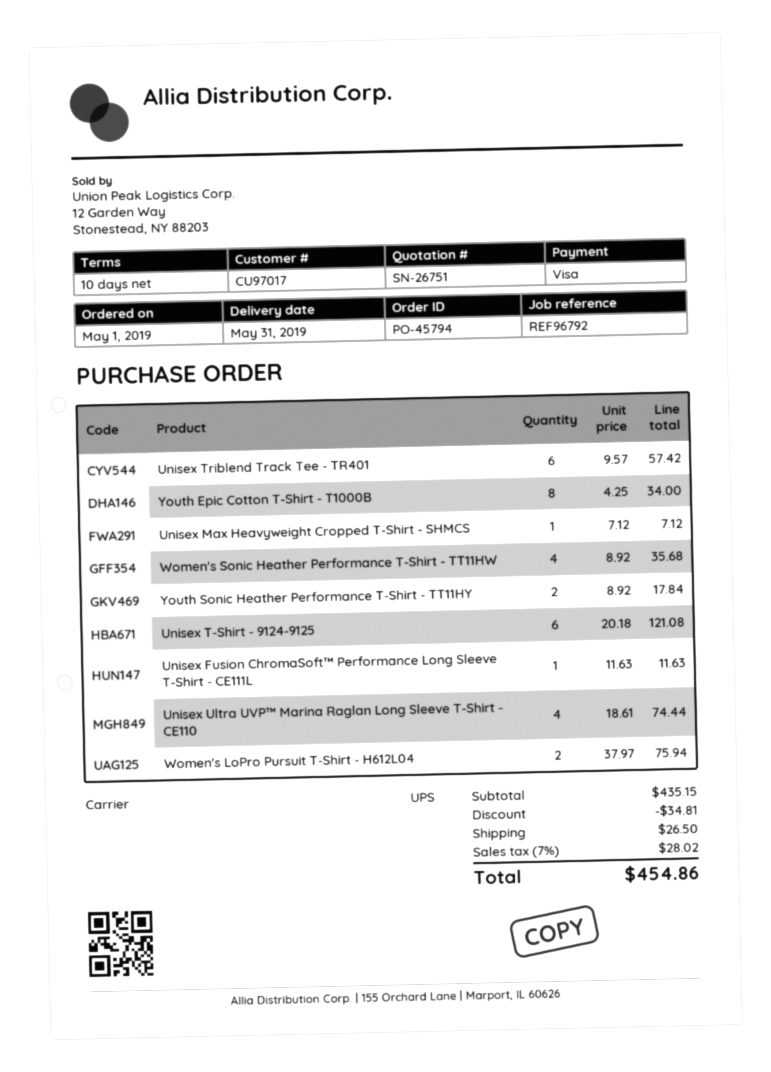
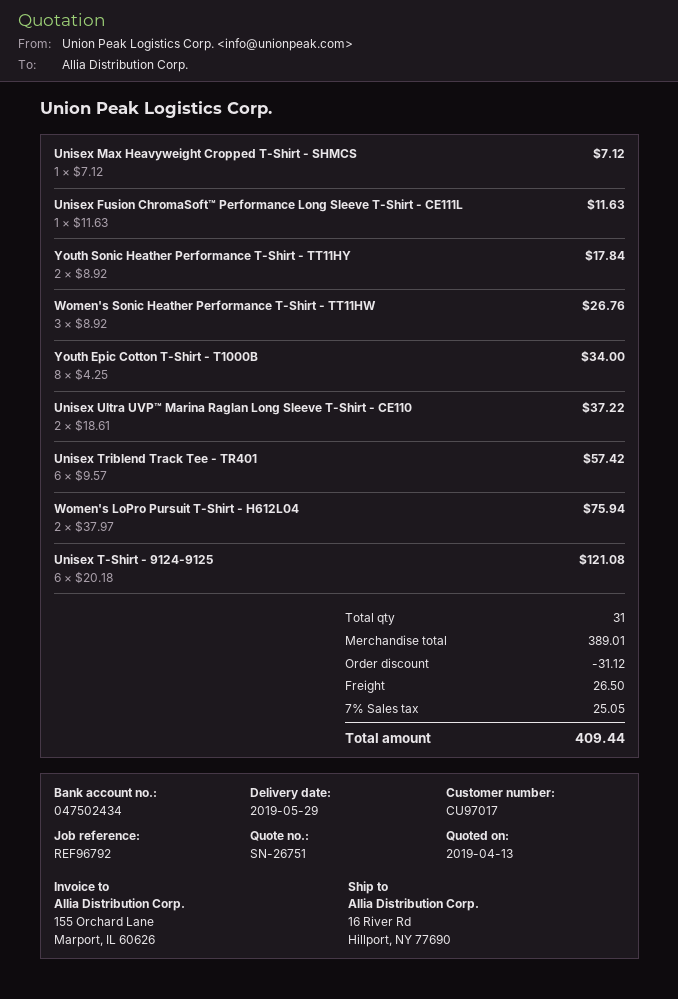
delivery date: 2019-05-31 -> 2019-05-29
Women's Sonic Heather Performance T-Shirt - TT11HW: 4 x 8.92 = 35.68 -> 3 x 8.92 = 26.76
Unisex Ultra UVP™ Marina Raglan Long Sleeve T-Shirt - CE110: 4 x 18.61 = 74.44 -> 2 x 18.61 = 37.22
subtotal: 435.15 -> 389.01
discount: 34.81 -> 31.12
tax: 7% = 28.02 -> 7% = 25.05
total: 454.86 -> 409.44

